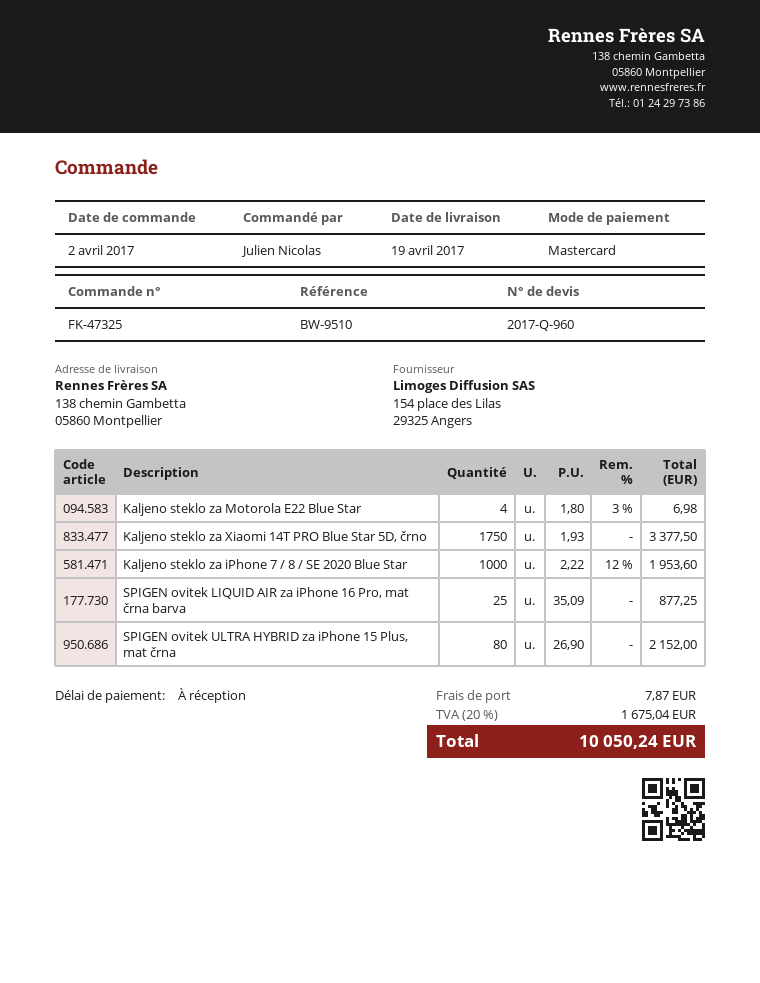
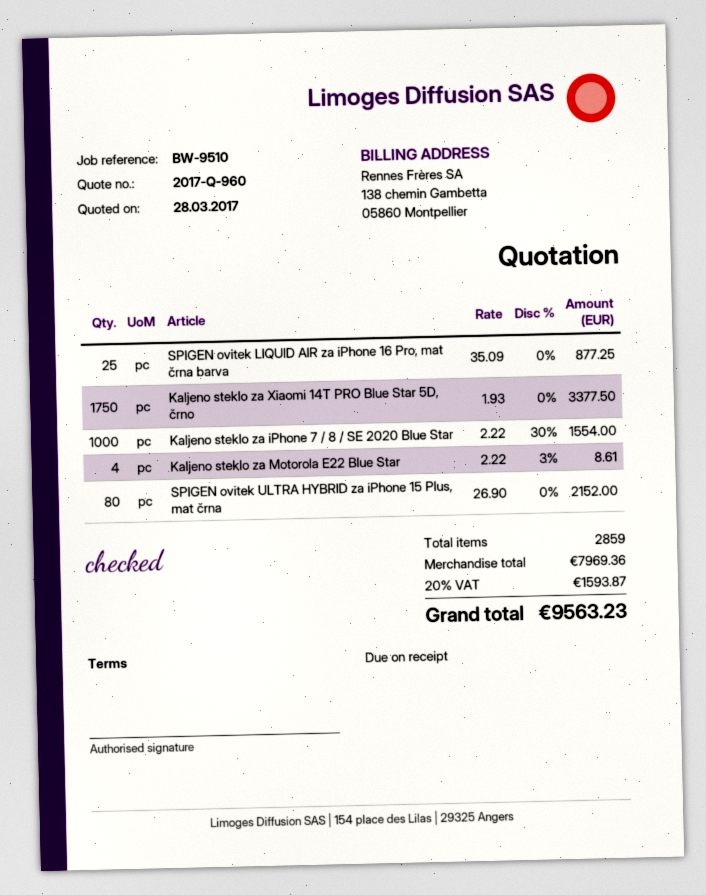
Kaljeno steklo za Motorola E22 Blue Star: 4 x 1.80 - 3% = 6.98 -> 4 x 2.22 - 3% = 8.61
Kaljeno steklo za iPhone 7 / 8 / SE 2020 Blue Star: 1000 x 2.22 - 12% = 1953.60 -> 1000 x 2.22 - 30% = 1554.00
shipping: 7.87 -> none
tax: 20% = 1675.04 -> 20% = 1593.87
total: 10050.24 -> 9563.23

